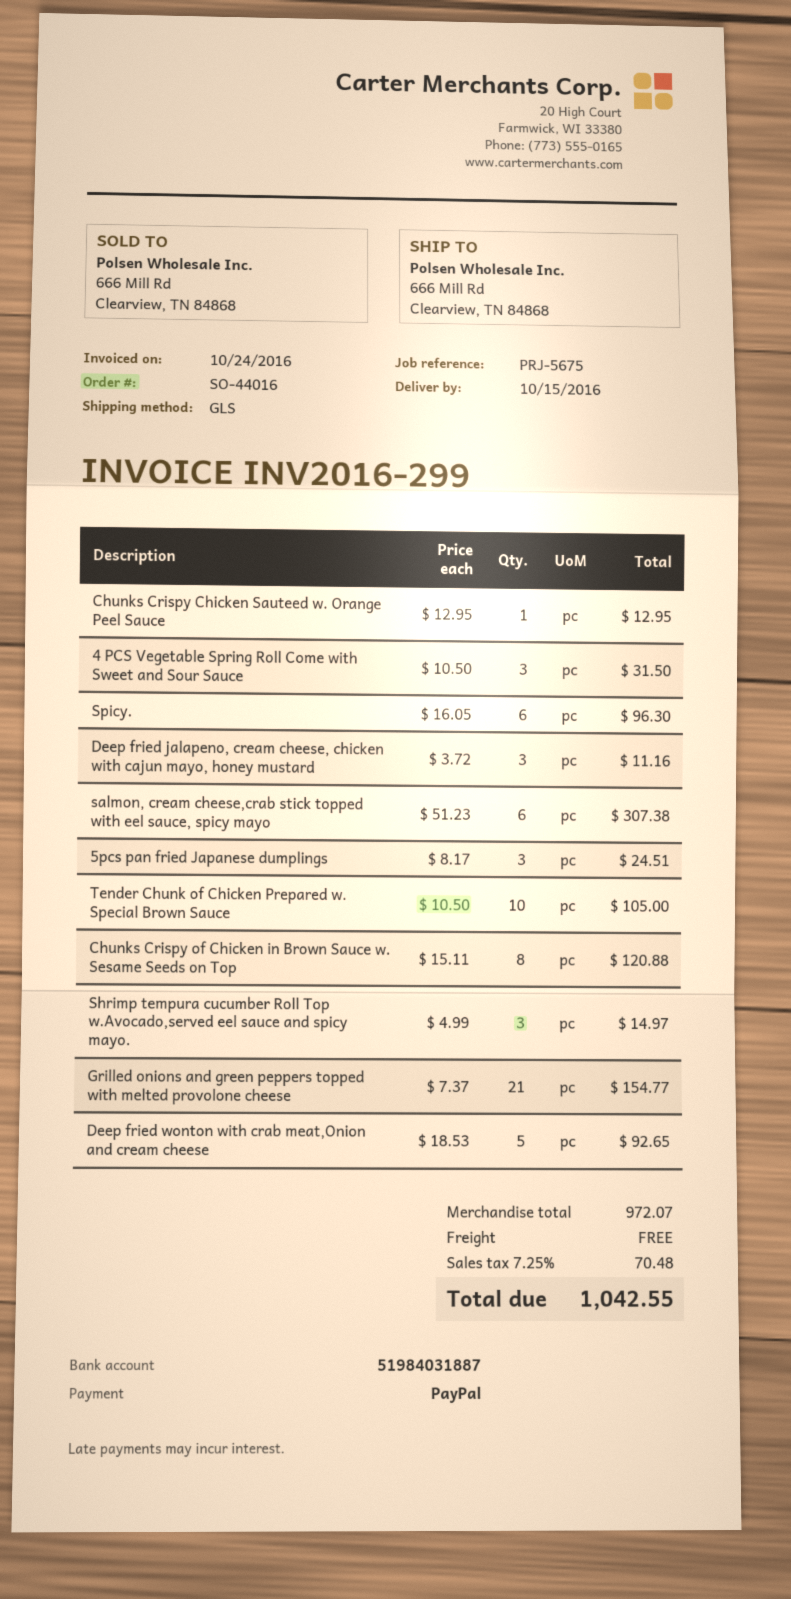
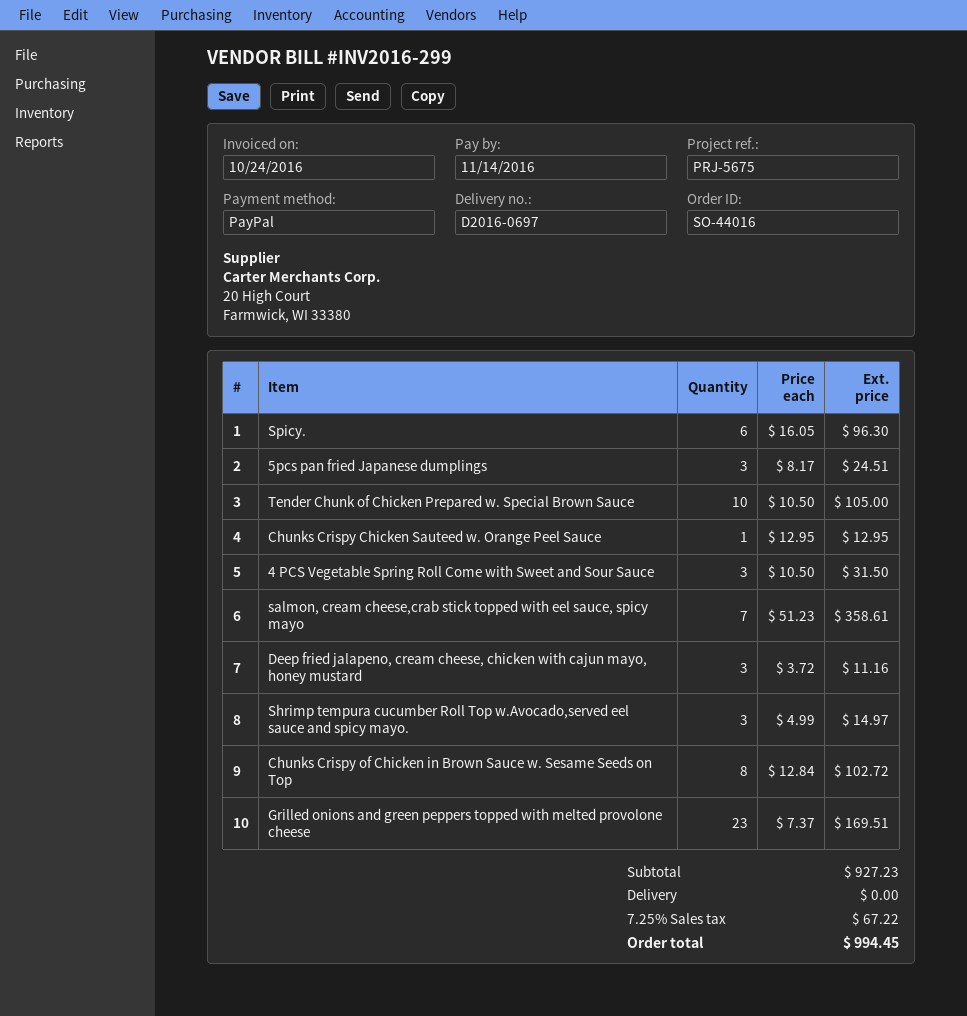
salmon, cream cheese,crab stick topped with eel sauce, spicy mayo: 6 x 51.23 = 307.38 -> 7 x 51.23 = 358.61
Chunks Crispy of Chicken in Brown Sauce w. Sesame Seeds on Top: 8 x 15.11 = 120.88 -> 8 x 12.84 = 102.72
Grilled onions and green peppers topped with melted provolone cheese: 21 x 7.37 = 154.77 -> 23 x 7.37 = 169.51
Deep fried wonton with crab meat,Onion and cream cheese: 5 x 18.53 = 92.65 -> none
subtotal: 972.07 -> 927.23
tax: 7.25% = 70.48 -> 7.25% = 67.22
total: 1042.55 -> 994.45

